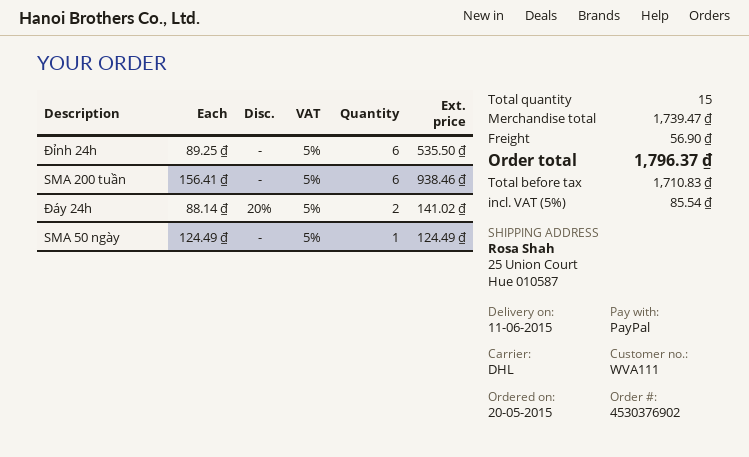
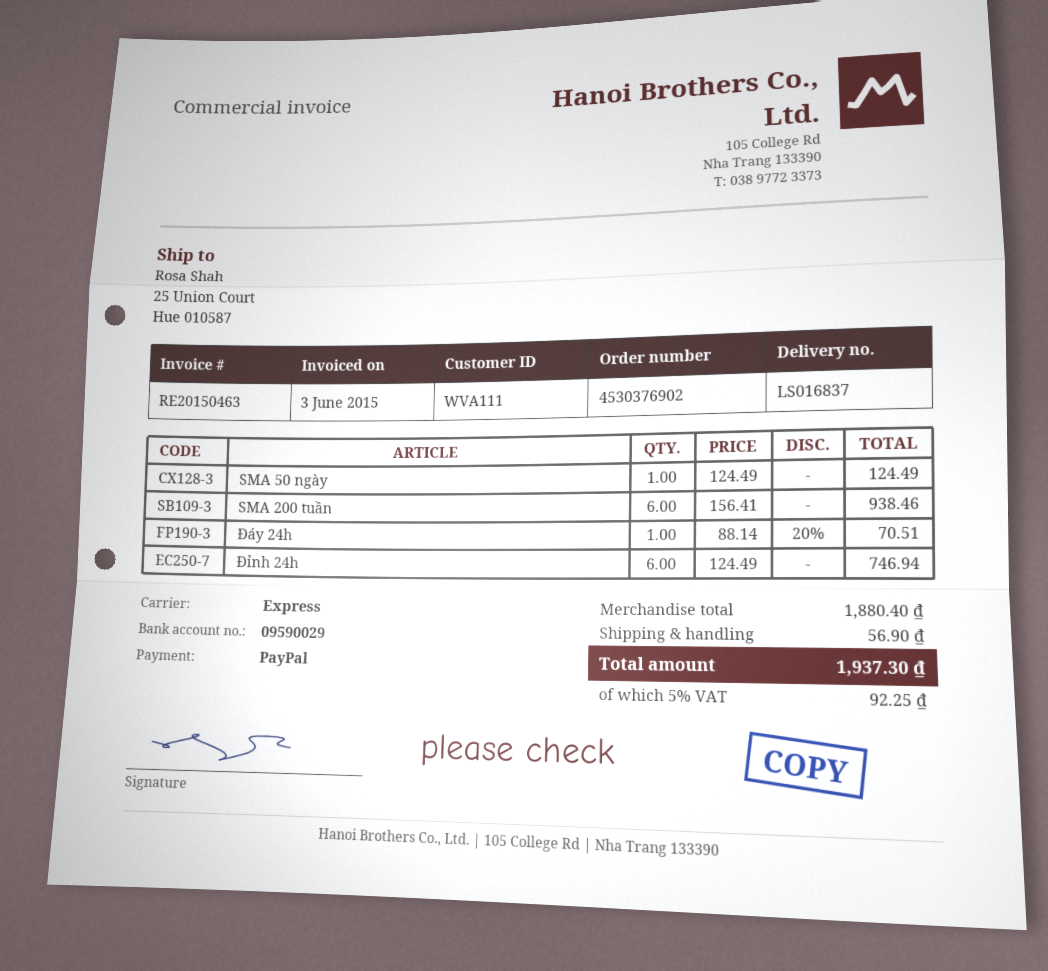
shipping method: DHL -> express
Đỉnh 24h: 6 x 89.25 = 535.50 -> 6 x 124.49 = 746.94
Đáy 24h: 2 x 88.14 - 20% = 141.02 -> 1 x 88.14 - 20% = 70.51
subtotal: 1739.47 -> 1880.40
tax: 5% = 85.54 -> 5% = 92.25
total: 1796.37 -> 1937.30

